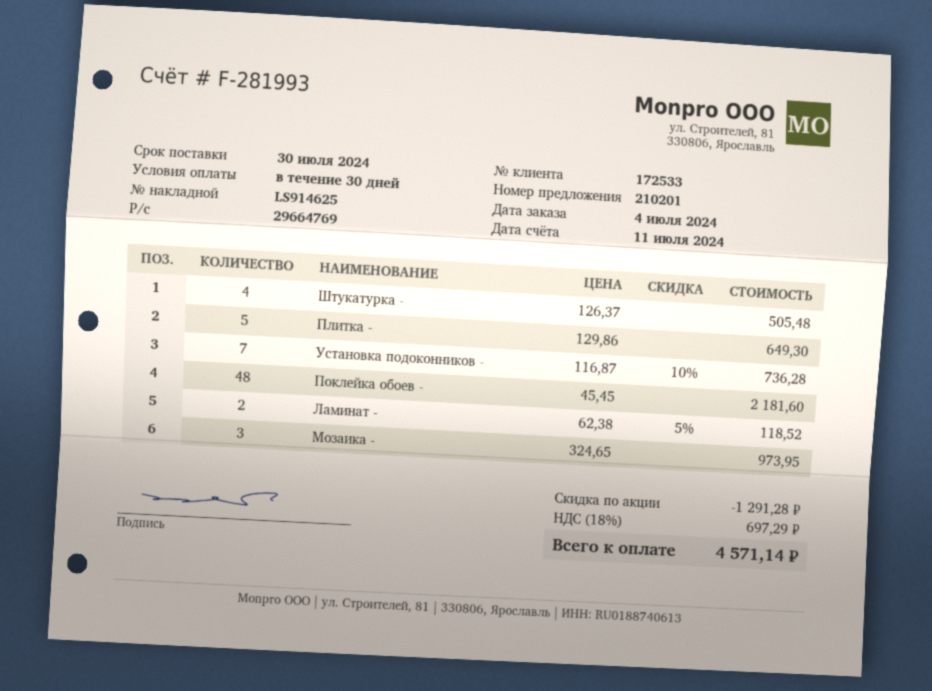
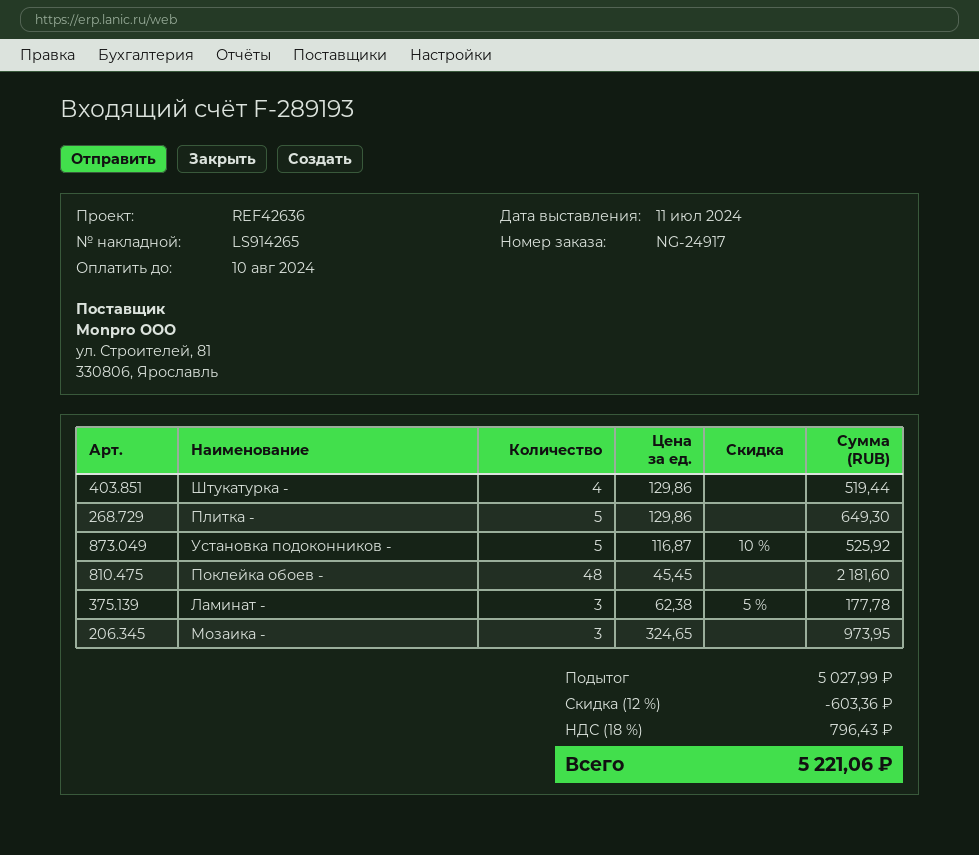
delivery note number: LS914625 -> LS914265
invoice number: F-281993 -> F-289193
Штукатурка -: 4 x 126.37 = 505.48 -> 4 x 129.86 = 519.44
Установка подоконников -: 7 x 116.87 - 10% = 736.28 -> 5 x 116.87 - 10% = 525.92
Ламинат -: 2 x 62.38 - 5% = 118.52 -> 3 x 62.38 - 5% = 177.78
discount: 1291.28 -> 603.36
tax: 18% = 697.29 -> 18% = 796.43
total: 4571.14 -> 5221.06

